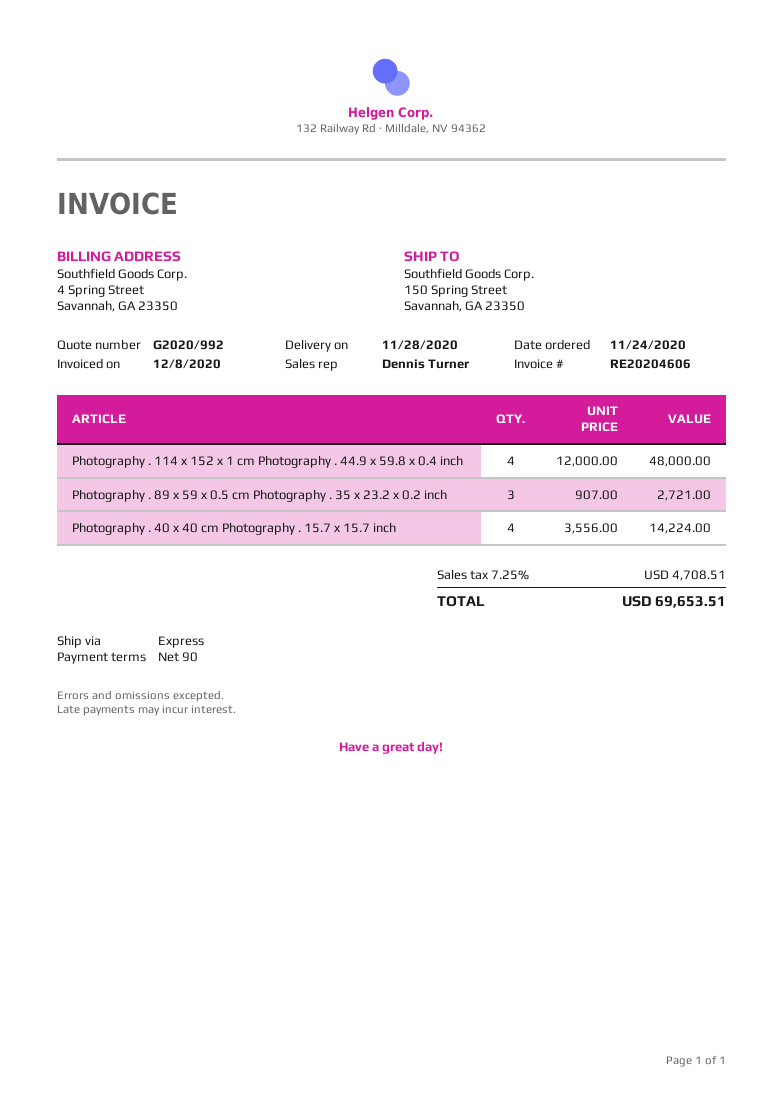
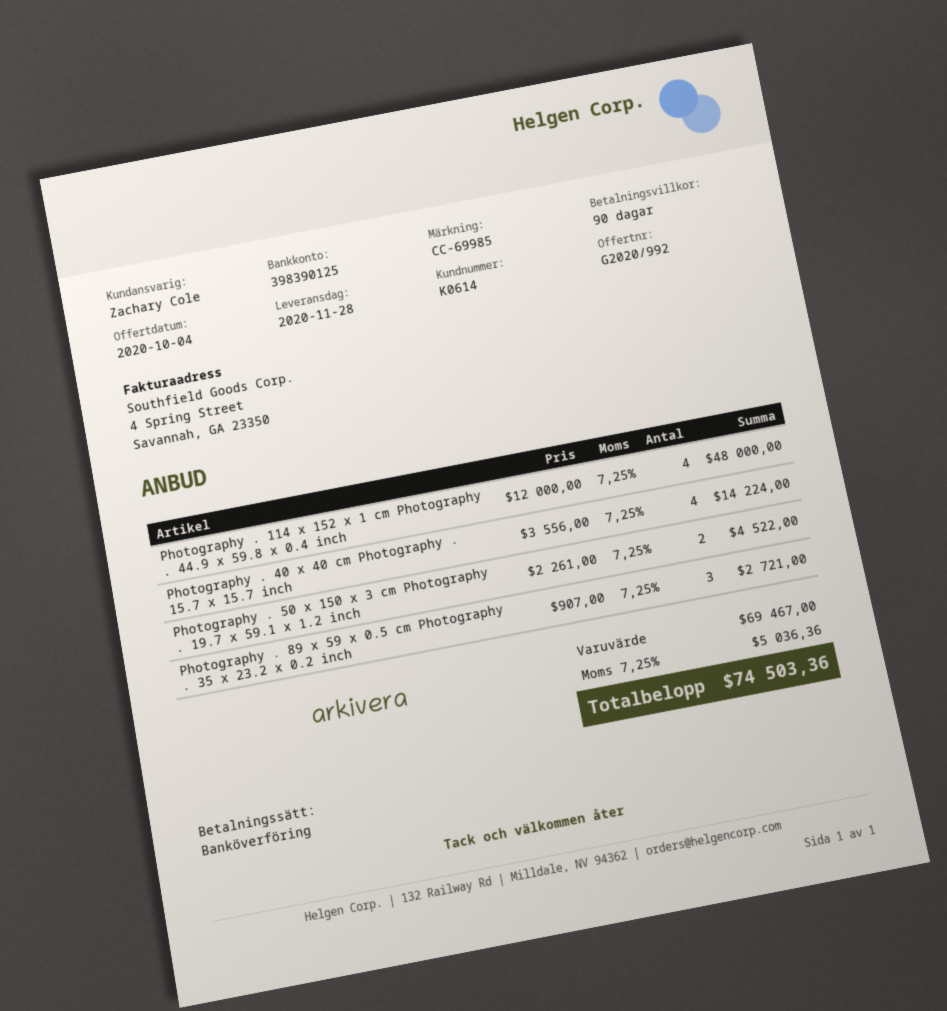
sales rep: Dennis Turner -> Zachary Cole
Photography . 50 x 150 x 3 cm Photography . 19.7 x 59.1 x 1.2 inch: none -> 2 x 2261.00 = 4522.00
tax: 7.25% = 4708.51 -> 7.25% = 5036.36
total: 69653.51 -> 74503.36

